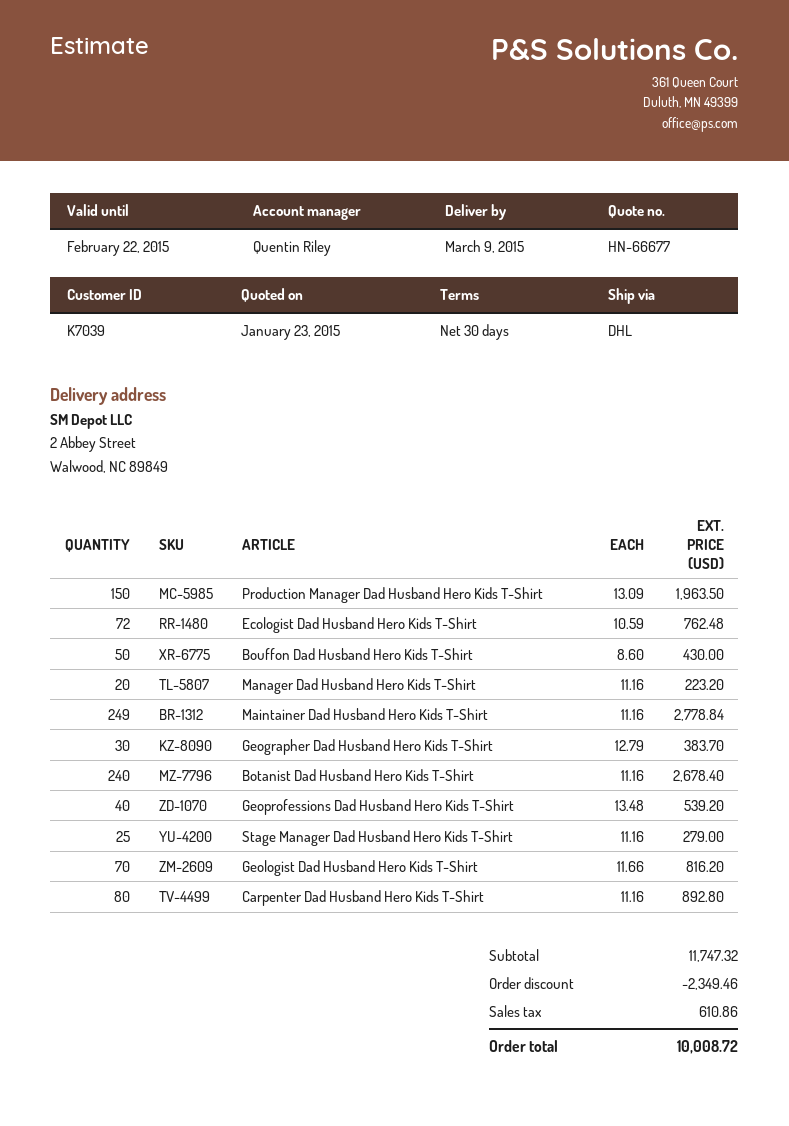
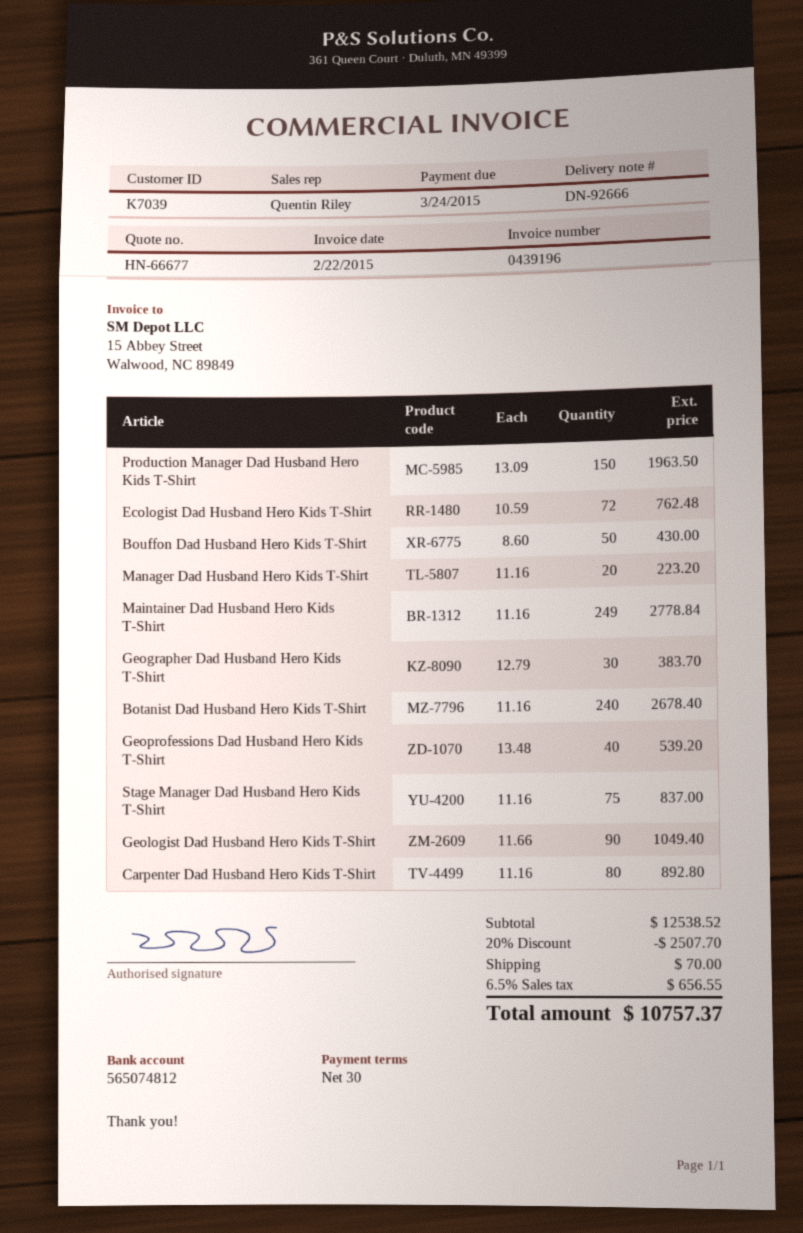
Stage Manager Dad Husband Hero Kids T-Shirt: 25 x 11.16 = 279.00 -> 75 x 11.16 = 837.00
Geologist Dad Husband Hero Kids T-Shirt: 70 x 11.66 = 816.20 -> 90 x 11.66 = 1049.40
subtotal: 11747.32 -> 12538.52
discount: 2349.46 -> 2507.70
shipping: none -> 70.00
tax: 610.86 -> 656.55
total: 10008.72 -> 10757.37

